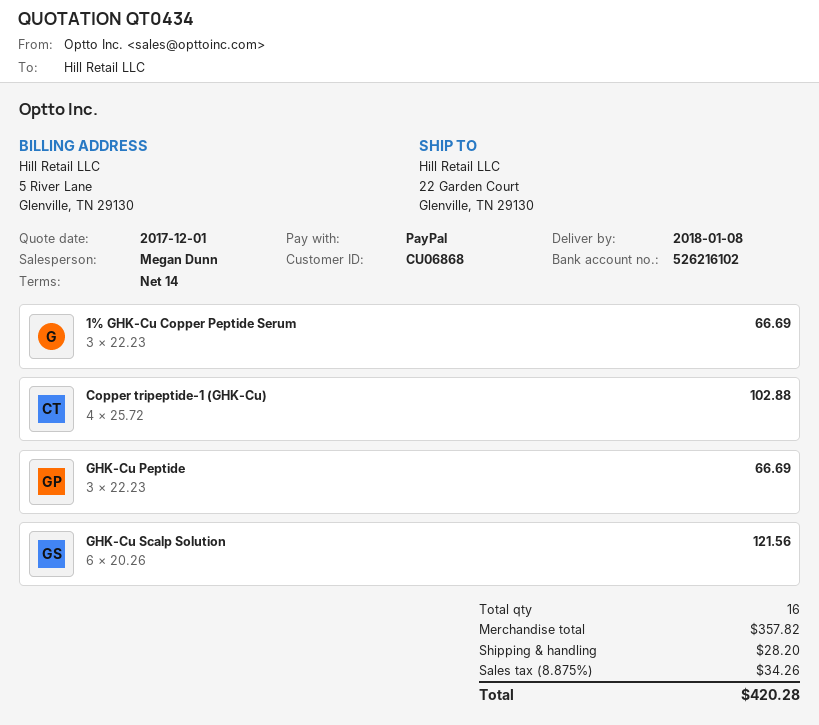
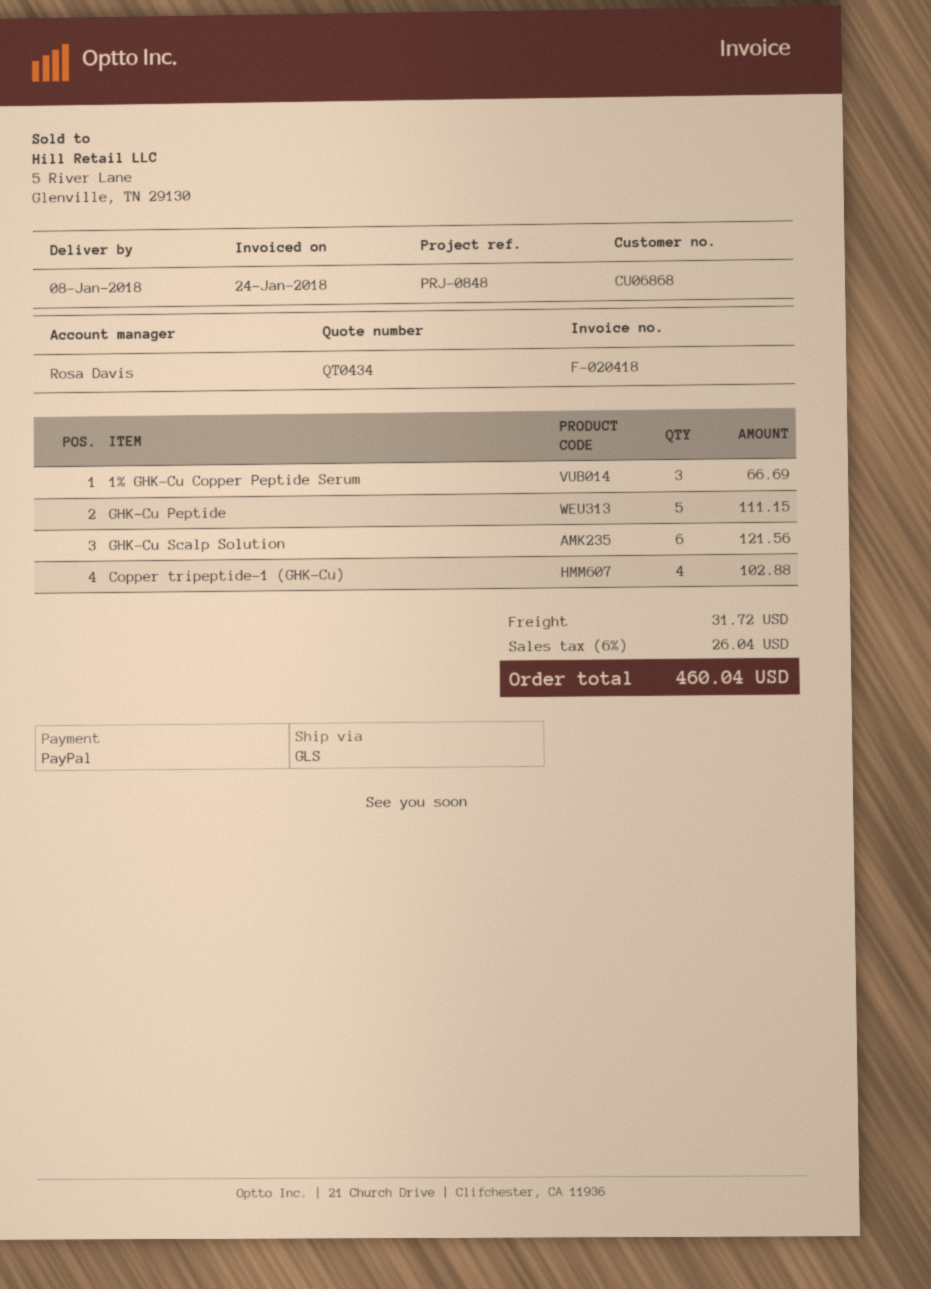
sales rep: Megan Dunn -> Rosa Davis
GHK-Cu Peptide: 3 for 66.69 -> 5 for 111.15
shipping: 28.20 -> 31.72
tax: 8.875% = 34.26 -> 6% = 26.04
total: 420.28 -> 460.04

